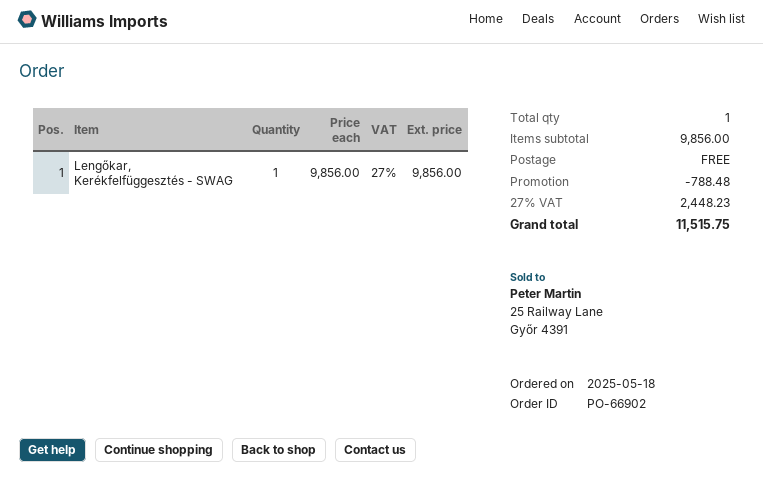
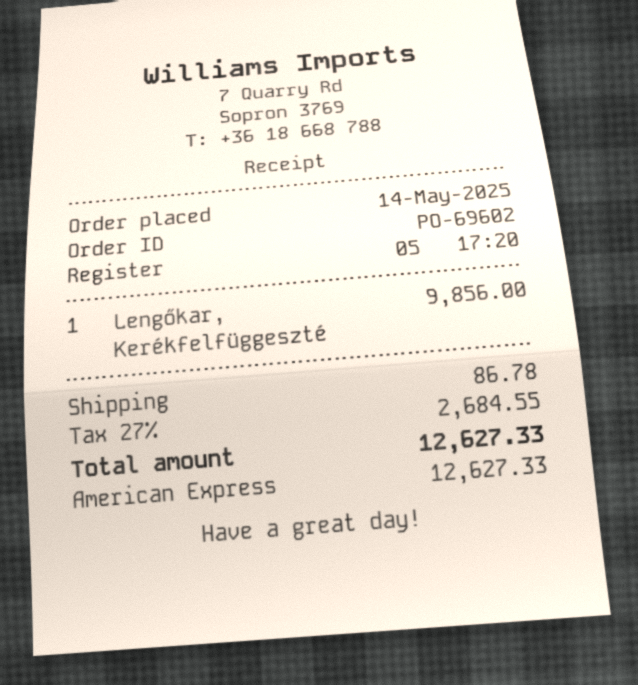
order number: PO-66902 -> PO-69602
order date: 2025-05-18 -> 2025-05-14
discount: 788.48 -> none
shipping: 0.00 -> 86.78
tax: 27% = 2448.23 -> 27% = 2684.55
total: 11515.75 -> 12627.33

